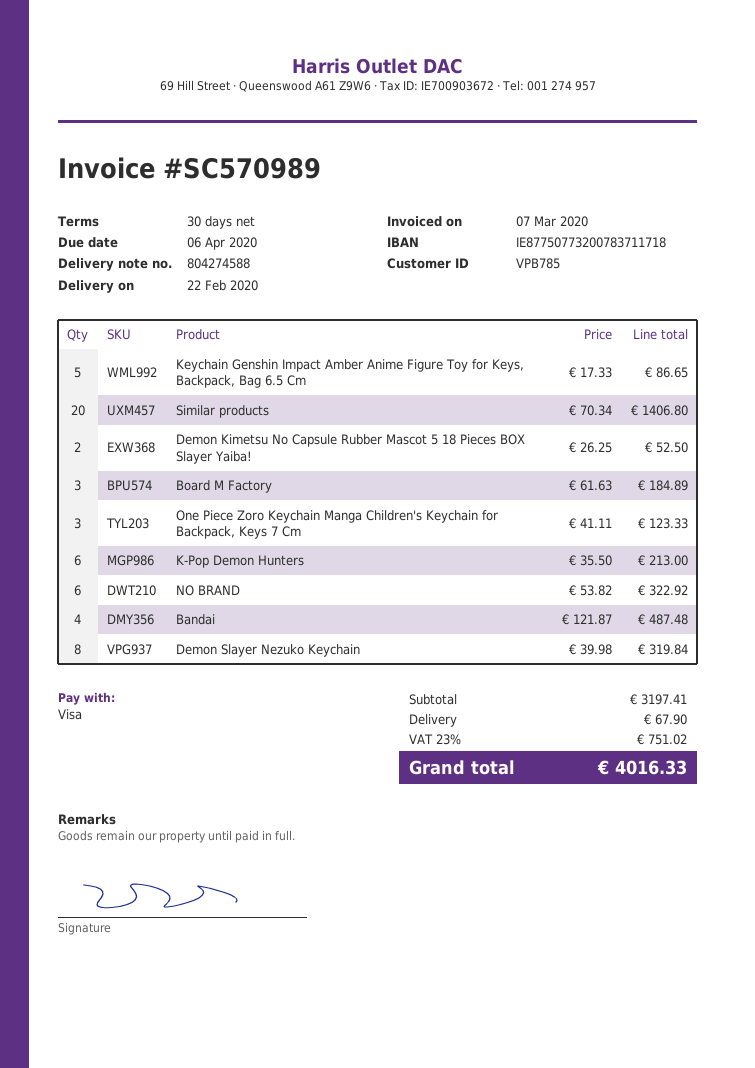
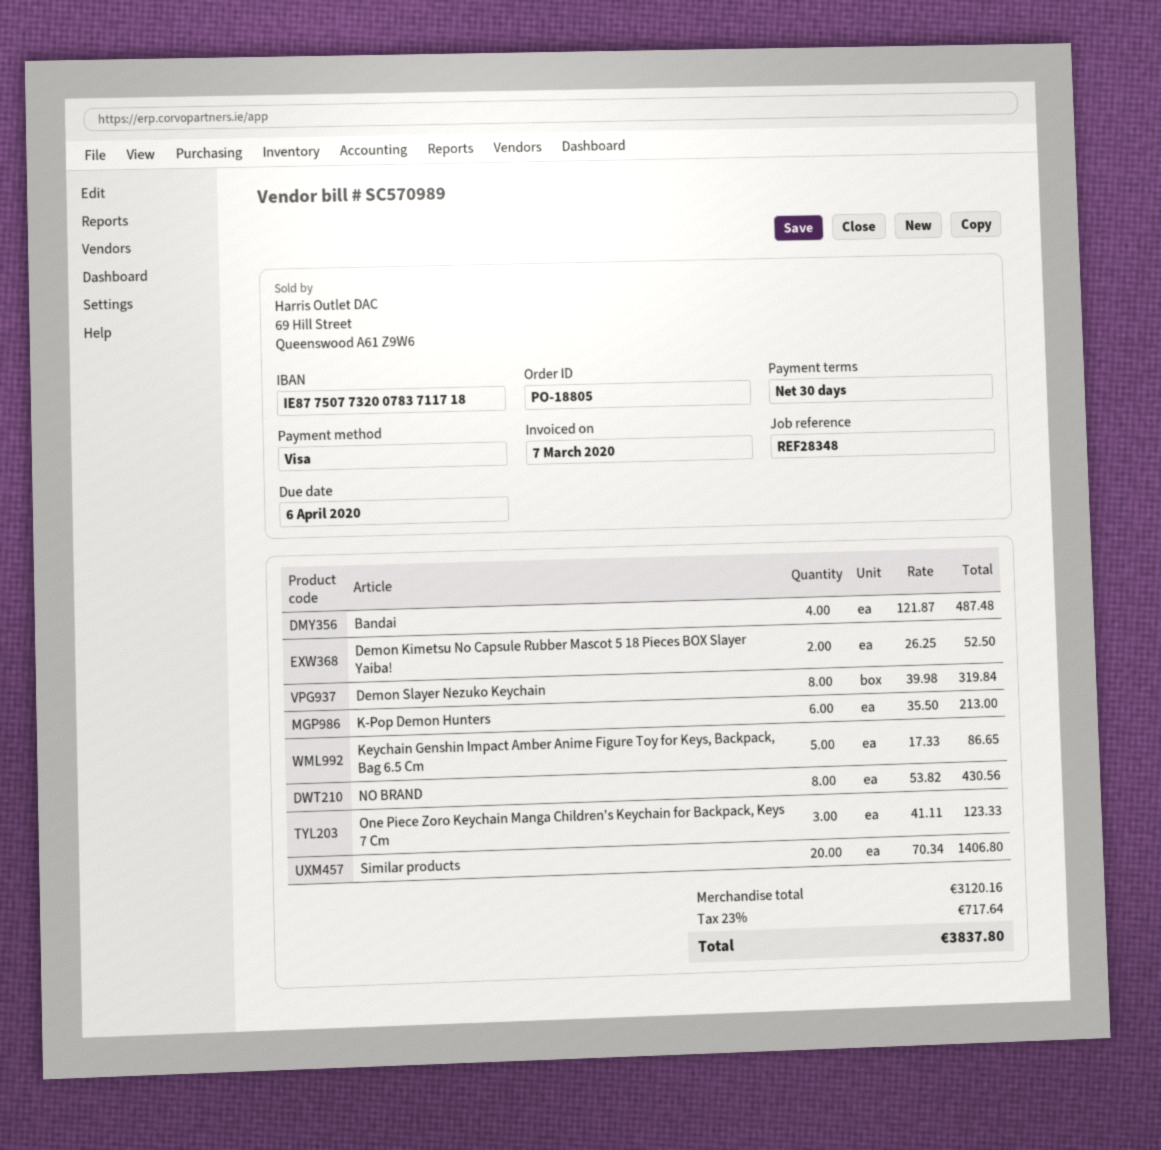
Board M Factory: 3 x 61.63 = 184.89 -> none
NO BRAND: 6 x 53.82 = 322.92 -> 8 x 53.82 = 430.56
subtotal: 3197.41 -> 3120.16
shipping: 67.90 -> none
tax: 23% = 751.02 -> 23% = 717.64
total: 4016.33 -> 3837.80

